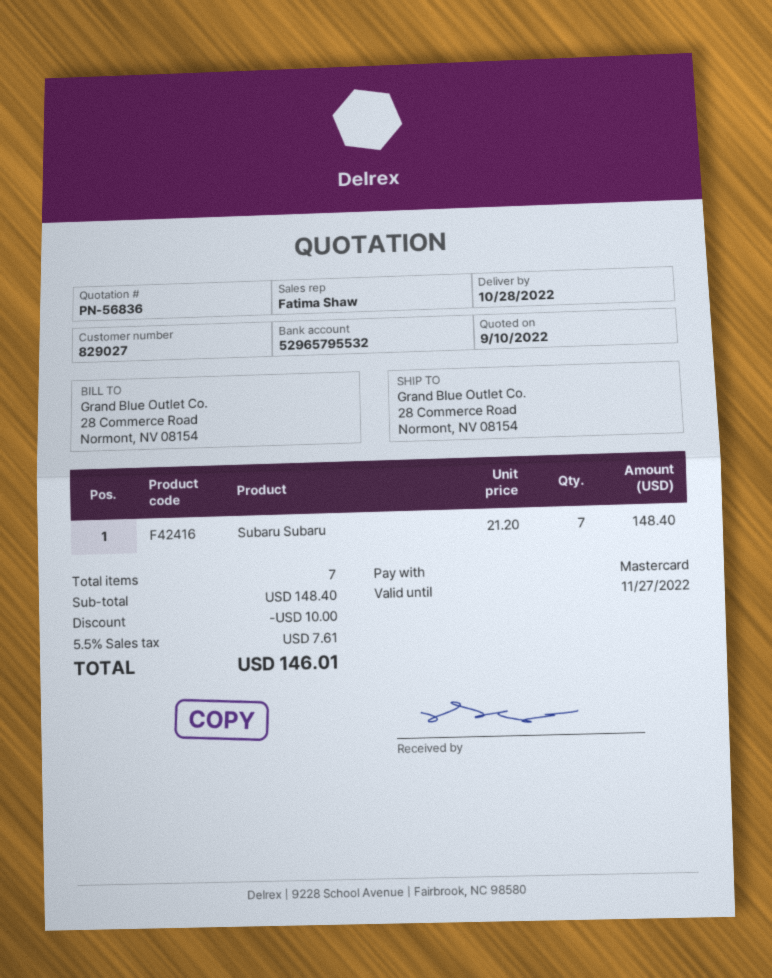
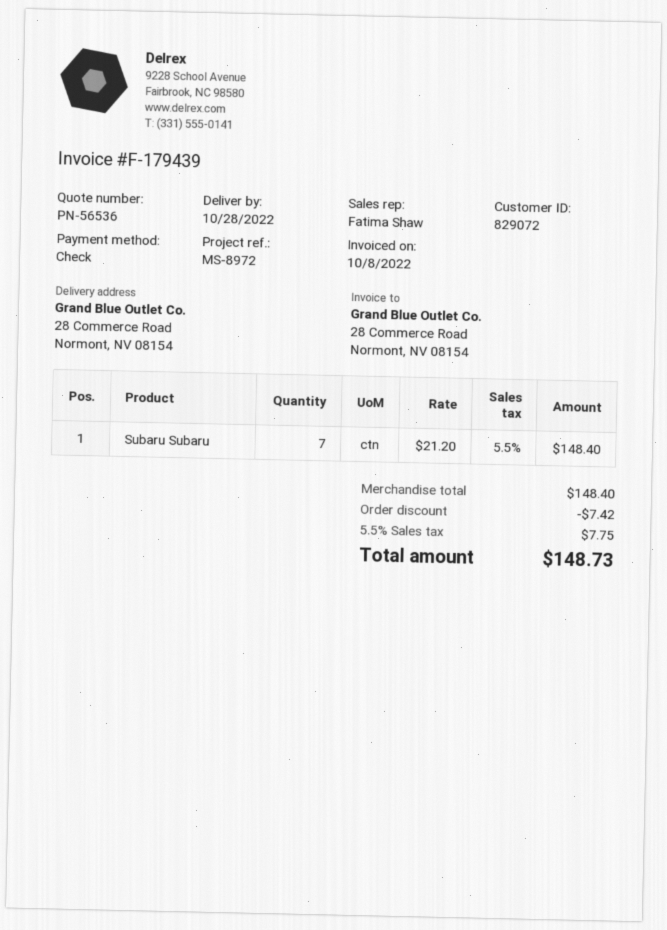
quote number: PN-56836 -> PN-56536
customer number: 829027 -> 829072
payment method: Mastercard -> cheque
discount: 10.00 -> 7.42
tax: 5.5% = 7.61 -> 5.5% = 7.75
total: 146.01 -> 148.73

